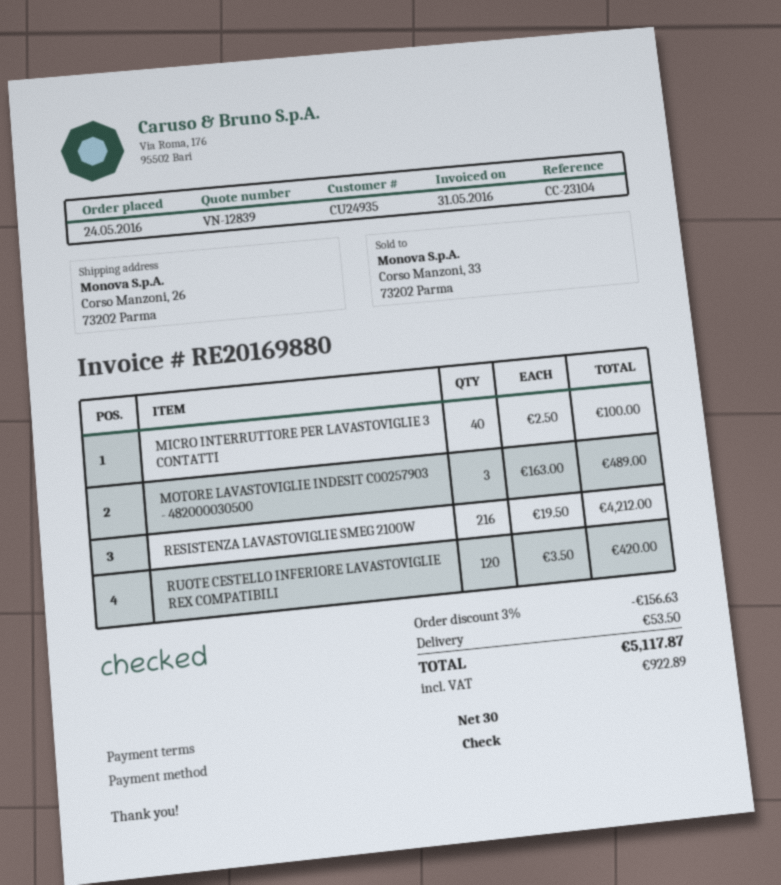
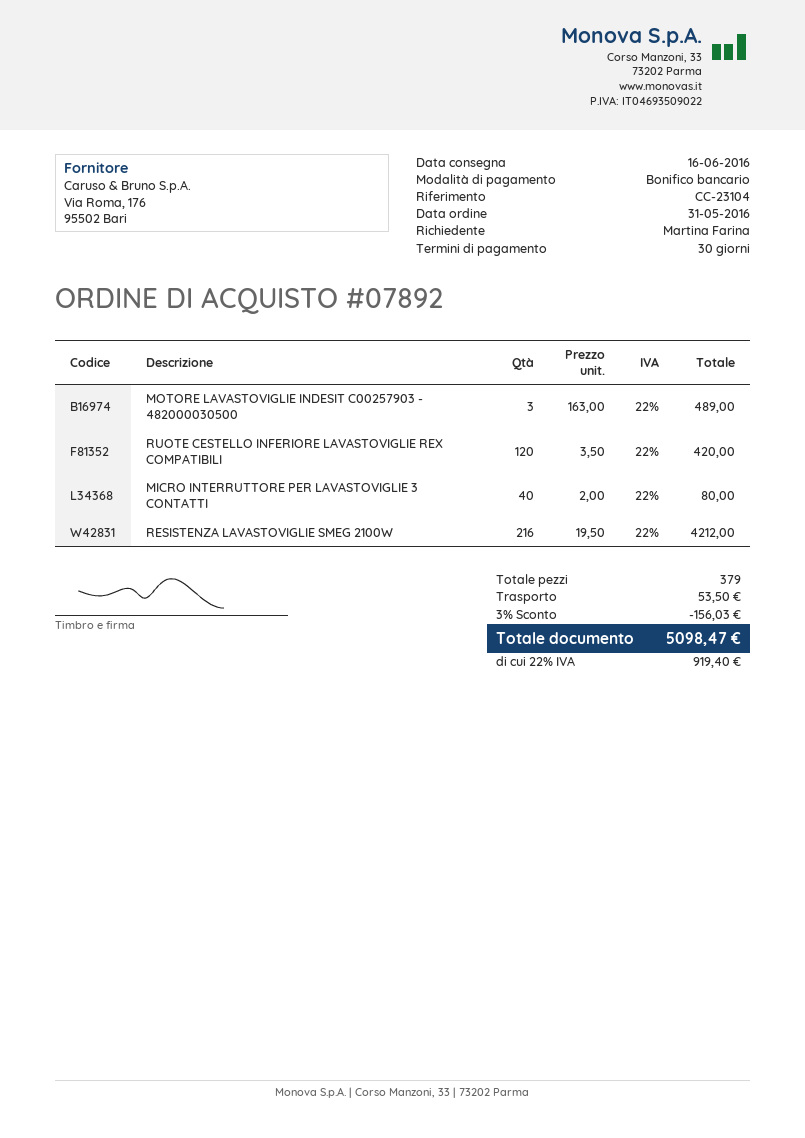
order date: 2016-05-24 -> 2016-05-31
payment method: cheque -> bank transfer
MICRO INTERRUTTORE PER LAVASTOVIGLIE 3 CONTATTI: 40 x 2.50 = 100.00 -> 40 x 2.00 = 80.00
discount: 3% = 156.63 -> 3% = 156.03
tax: 922.89 -> 919.40
total: 5117.87 -> 5098.47

